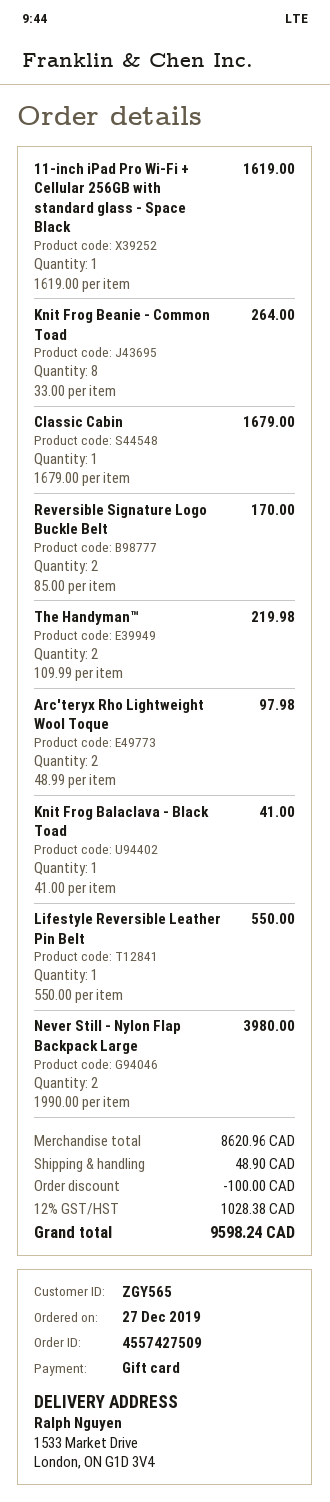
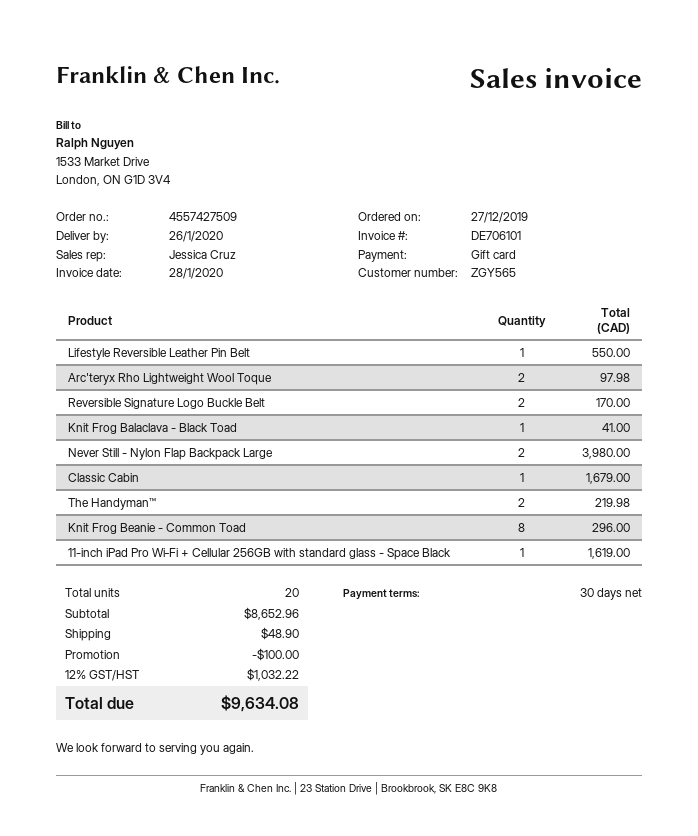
Knit Frog Beanie - Common Toad: 8 for 264.00 -> 8 for 296.00
subtotal: 8620.96 -> 8652.96
tax: 12% = 1028.38 -> 12% = 1032.22
total: 9598.24 -> 9634.08

